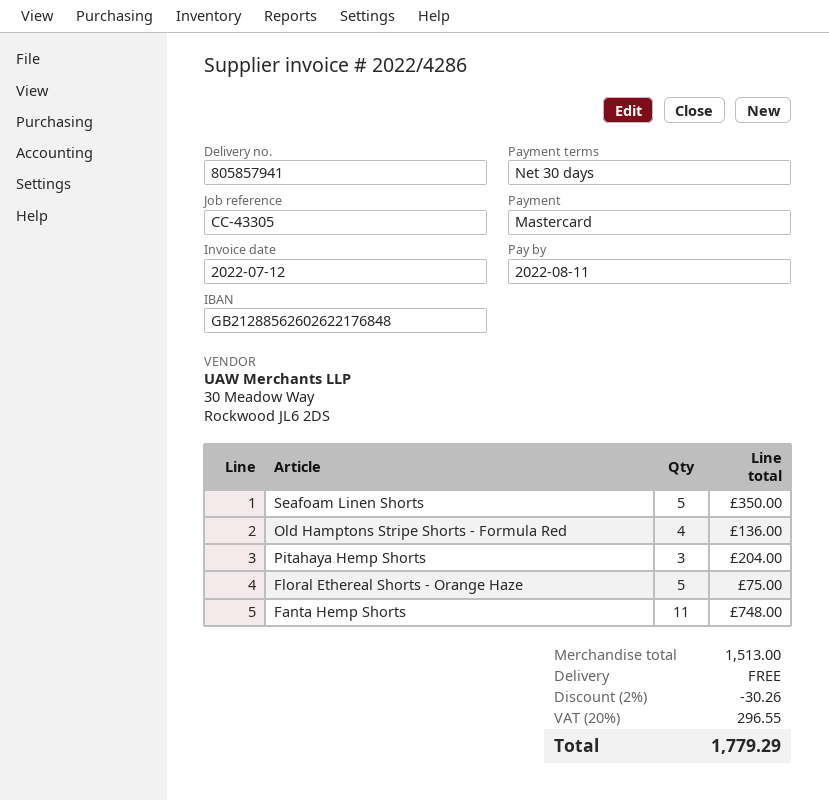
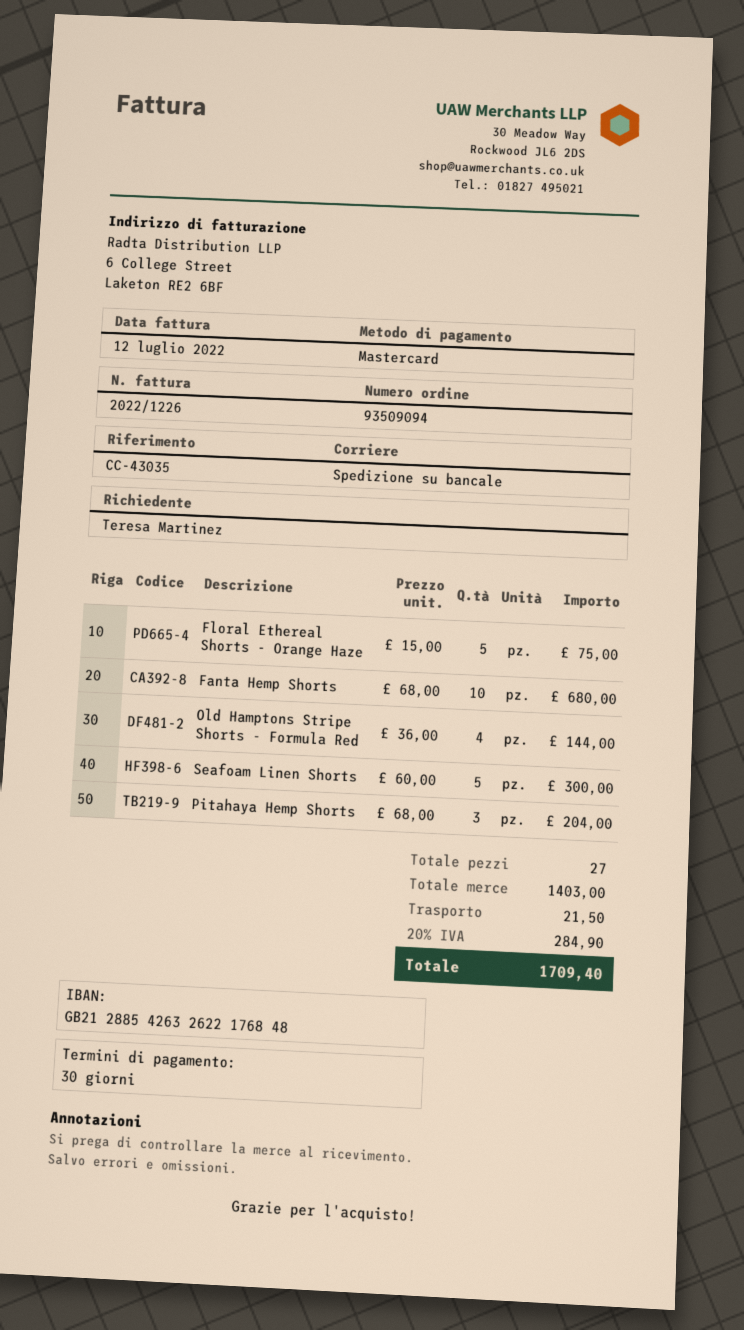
invoice number: 2022/4286 -> 2022/1226
reference: CC-43305 -> CC-43035
bank account: GB21288562602622176848 -> GB21288542632622176848
Seafoam Linen Shorts: 5 for 350.00 -> 5 for 300.00
Old Hamptons Stripe Shorts - Formula Red: 4 for 136.00 -> 4 for 144.00
Fanta Hemp Shorts: 11 for 748.00 -> 10 for 680.00
subtotal: 1513.00 -> 1403.00
discount: 2% = 30.26 -> none
shipping: 0.00 -> 21.50
tax: 20% = 296.55 -> 20% = 284.90
total: 1779.29 -> 1709.40

